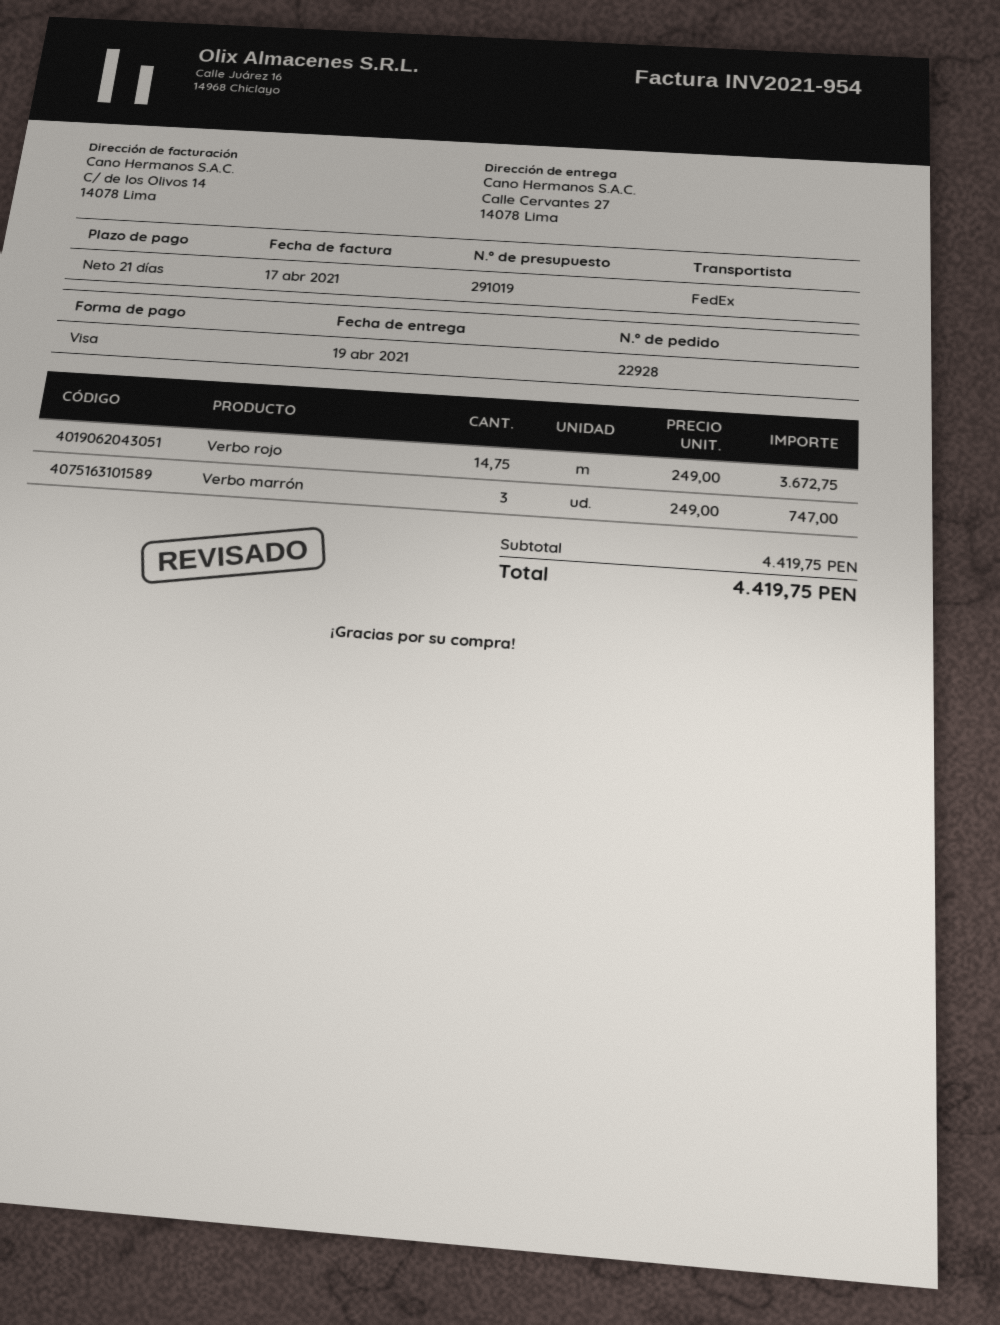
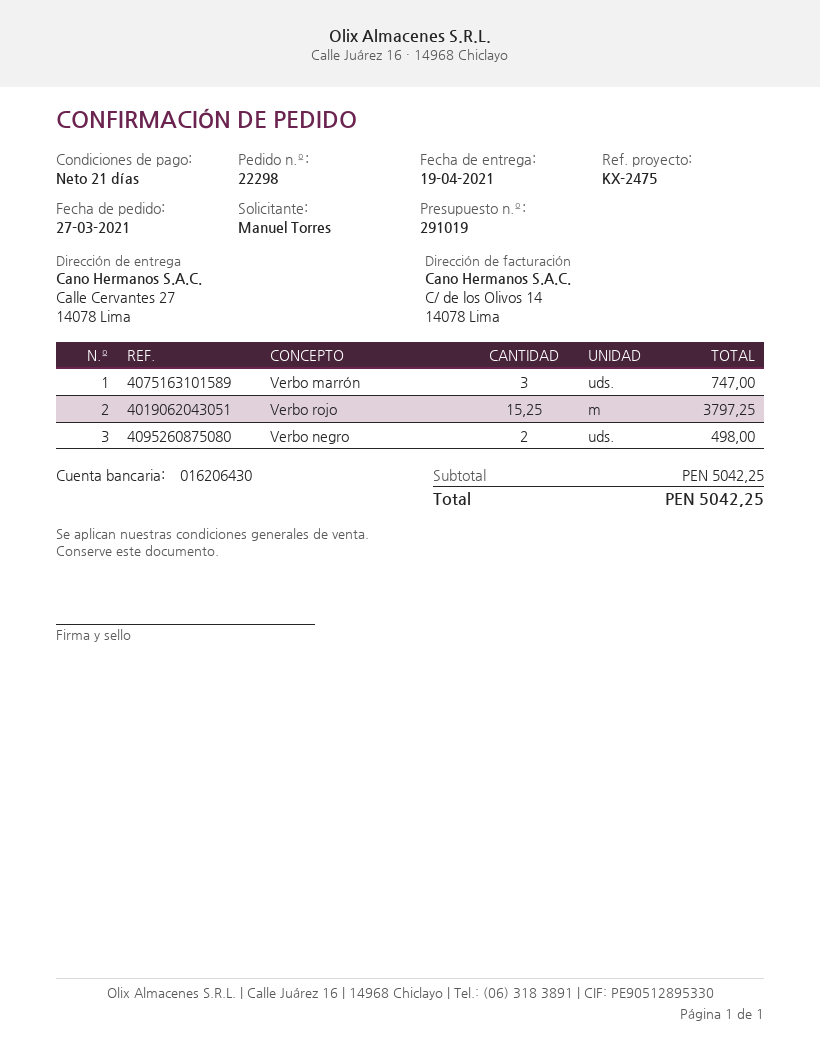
order number: 22928 -> 22298
Verbo rojo: 14.75 for 3672.75 -> 15.25 for 3797.25
Verbo negro: none -> 2 for 498.00
subtotal: 4419.75 -> 5042.25
total: 4419.75 -> 5042.25

